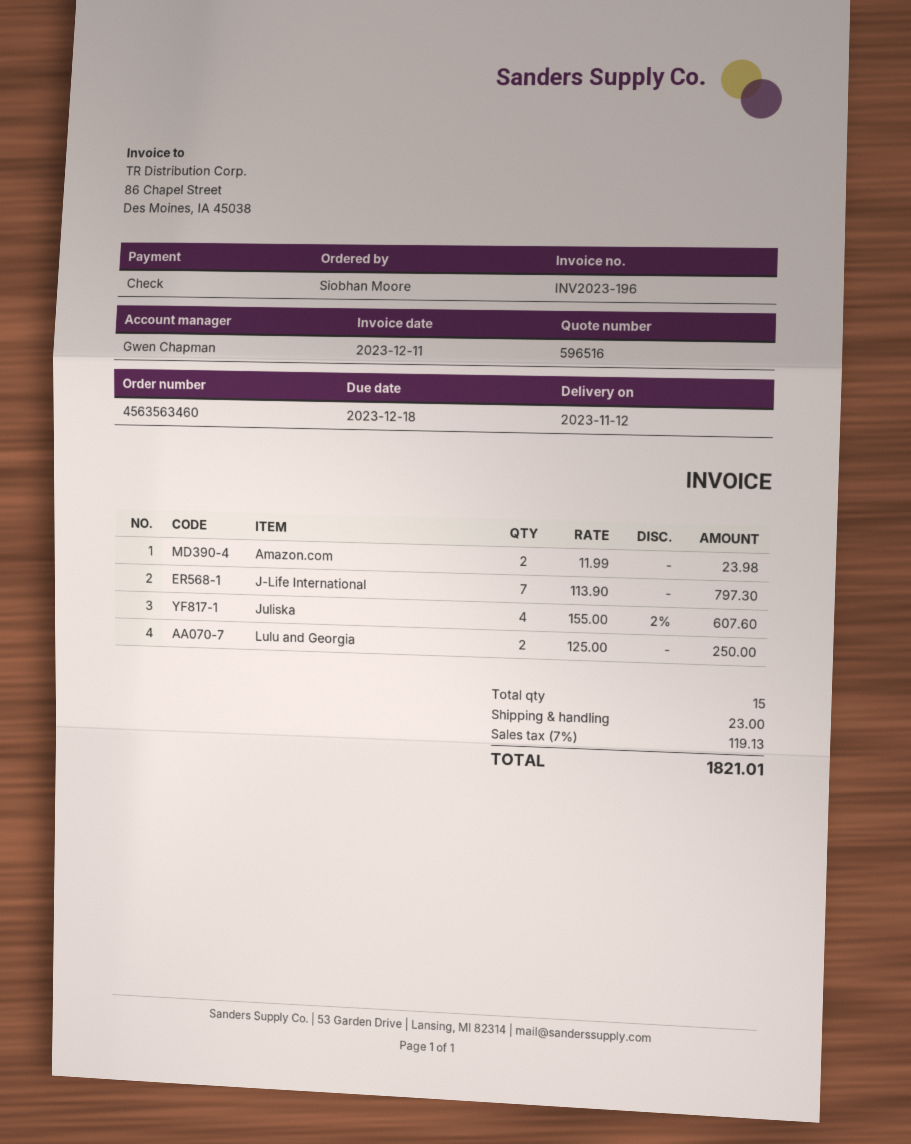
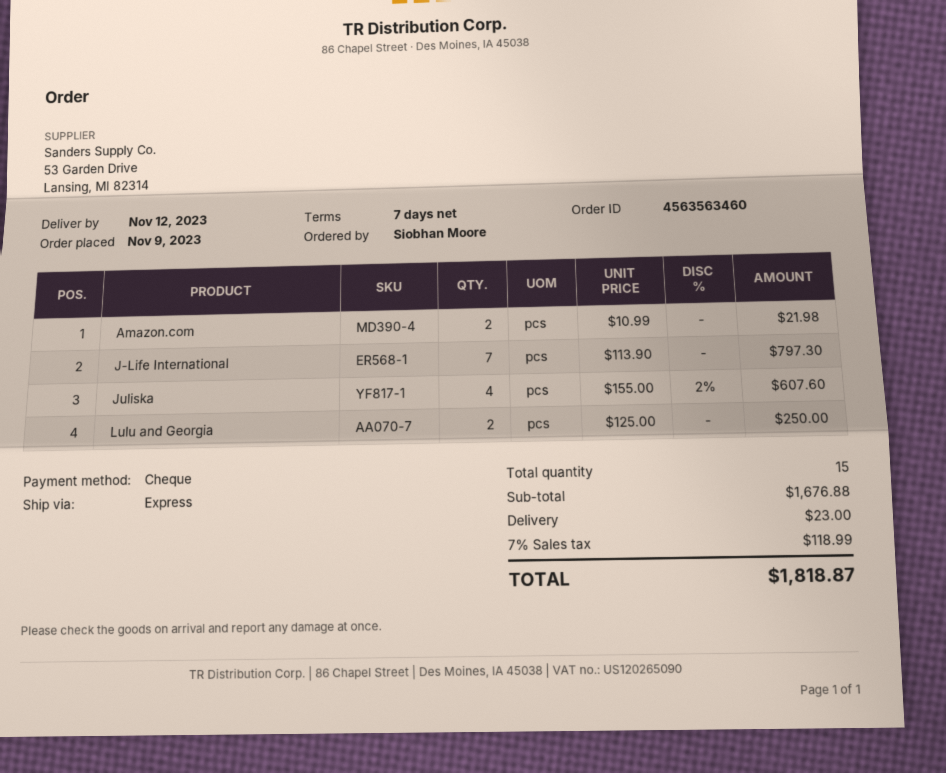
Amazon.com: 2 x 11.99 = 23.98 -> 2 x 10.99 = 21.98
tax: 7% = 119.13 -> 7% = 118.99
total: 1821.01 -> 1818.87

